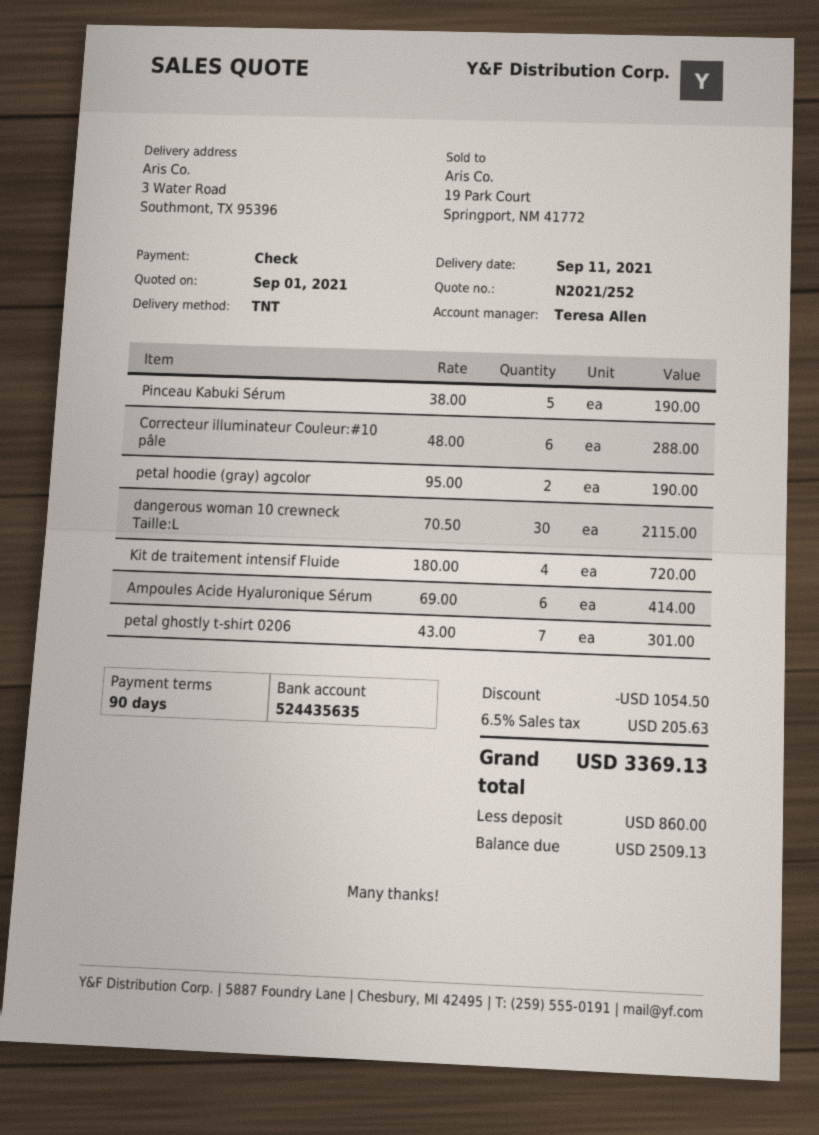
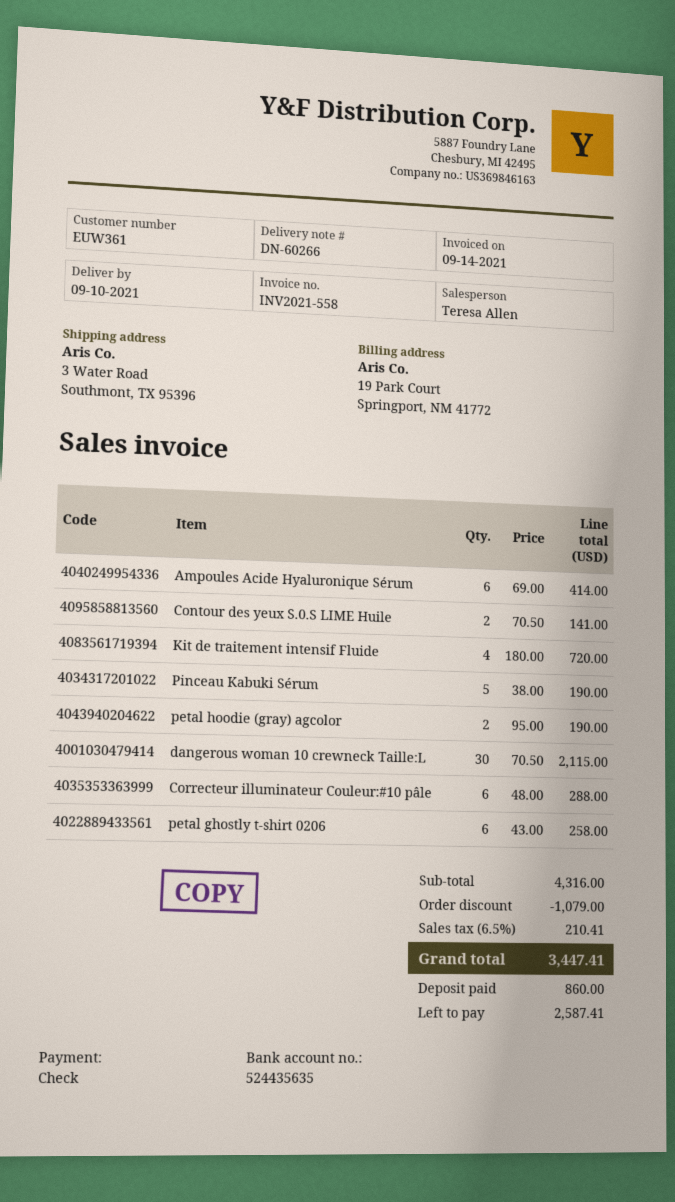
delivery date: 2021-09-11 -> 2021-09-10
petal ghostly t-shirt 0206: 7 x 43.00 = 301.00 -> 6 x 43.00 = 258.00
Contour des yeux S.0.S LIME Huile: none -> 2 x 70.50 = 141.00
discount: 1054.50 -> 1079.00
tax: 6.5% = 205.63 -> 6.5% = 210.41
total: 3369.13 -> 3447.41
balance: 2509.13 -> 2587.41

